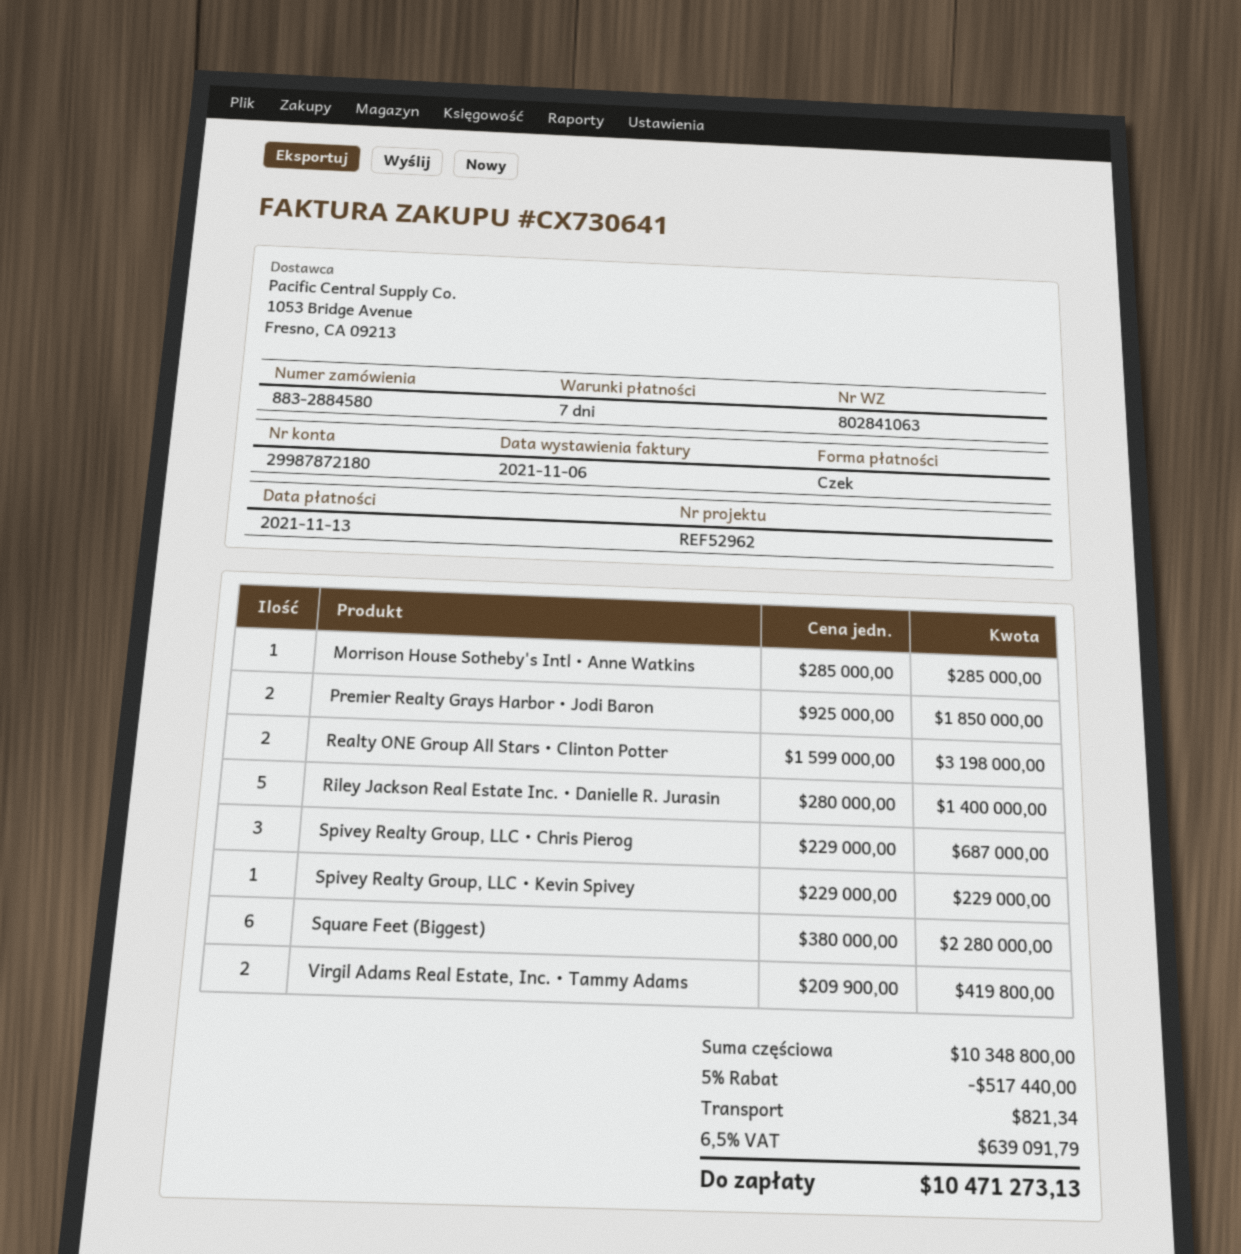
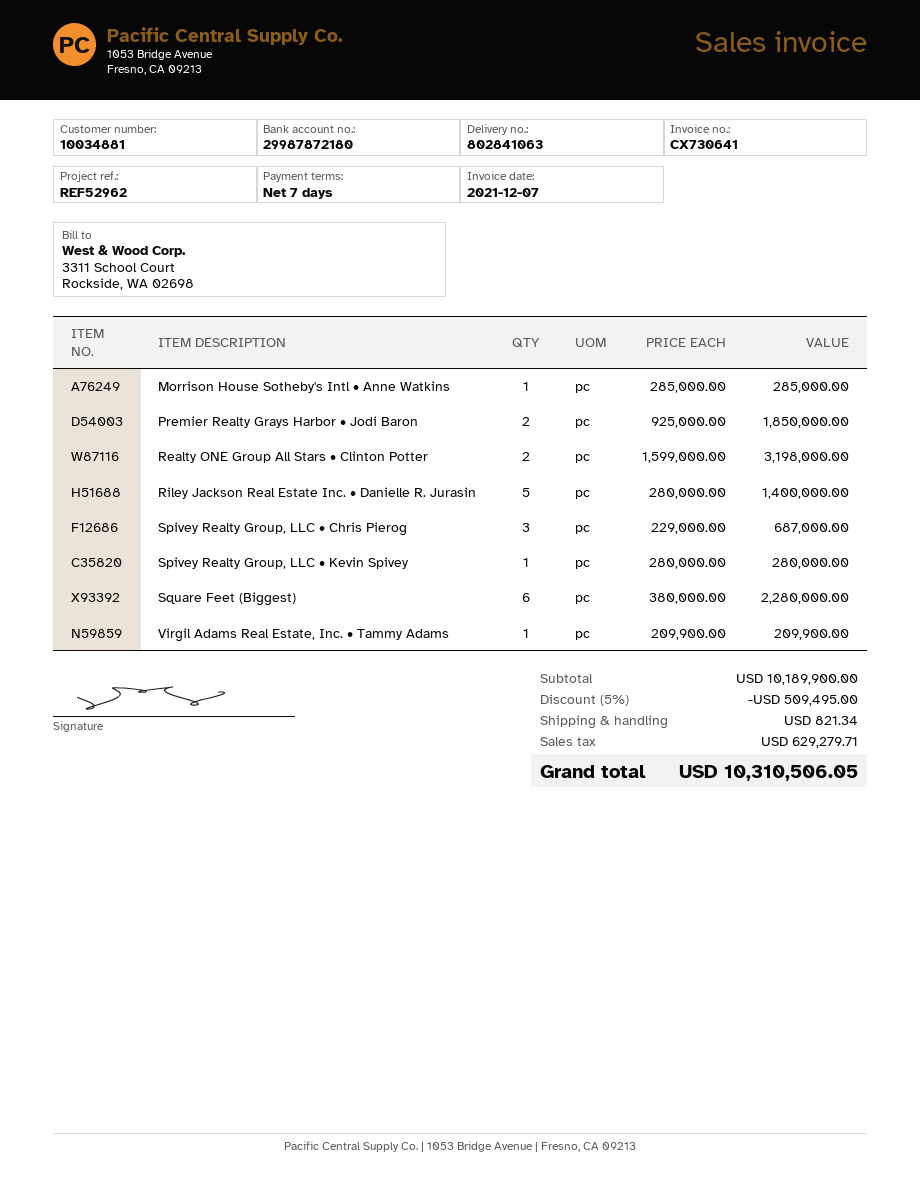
invoice date: 2021-11-06 -> 2021-12-07
Spivey Realty Group, LLC • Kevin Spivey: 1 x 229000.00 = 229000.00 -> 1 x 280000.00 = 280000.00
Virgil Adams Real Estate, Inc. • Tammy Adams: 2 x 209900.00 = 419800.00 -> 1 x 209900.00 = 209900.00
subtotal: 10348800.00 -> 10189900.00
discount: 5% = 517440.00 -> 5% = 509495.00
tax: 639091.79 -> 629279.71
total: 10471273.13 -> 10310506.05

